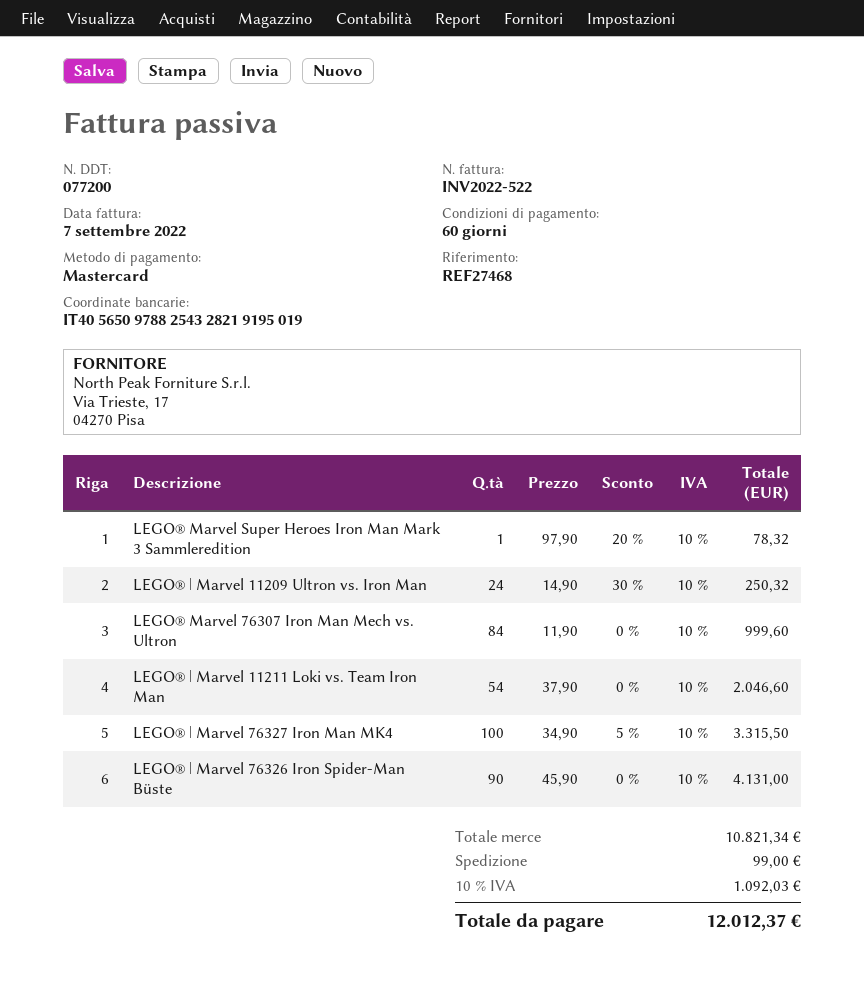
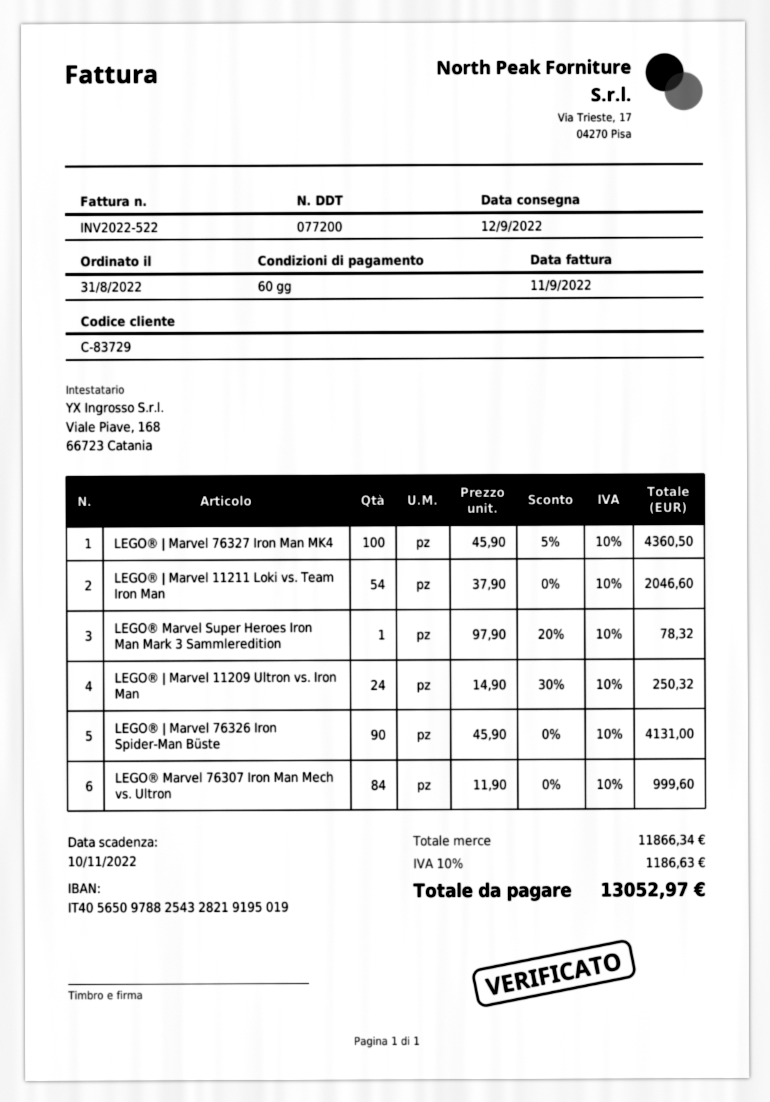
invoice date: 2022-09-07 -> 2022-09-11
LEGO® ǀ Marvel 76327 Iron Man MK4: 100 x 34.90 - 5% = 3315.50 -> 100 x 45.90 - 5% = 4360.50
subtotal: 10821.34 -> 11866.34
shipping: 99.00 -> none
tax: 10% = 1092.03 -> 10% = 1186.63
total: 12012.37 -> 13052.97

